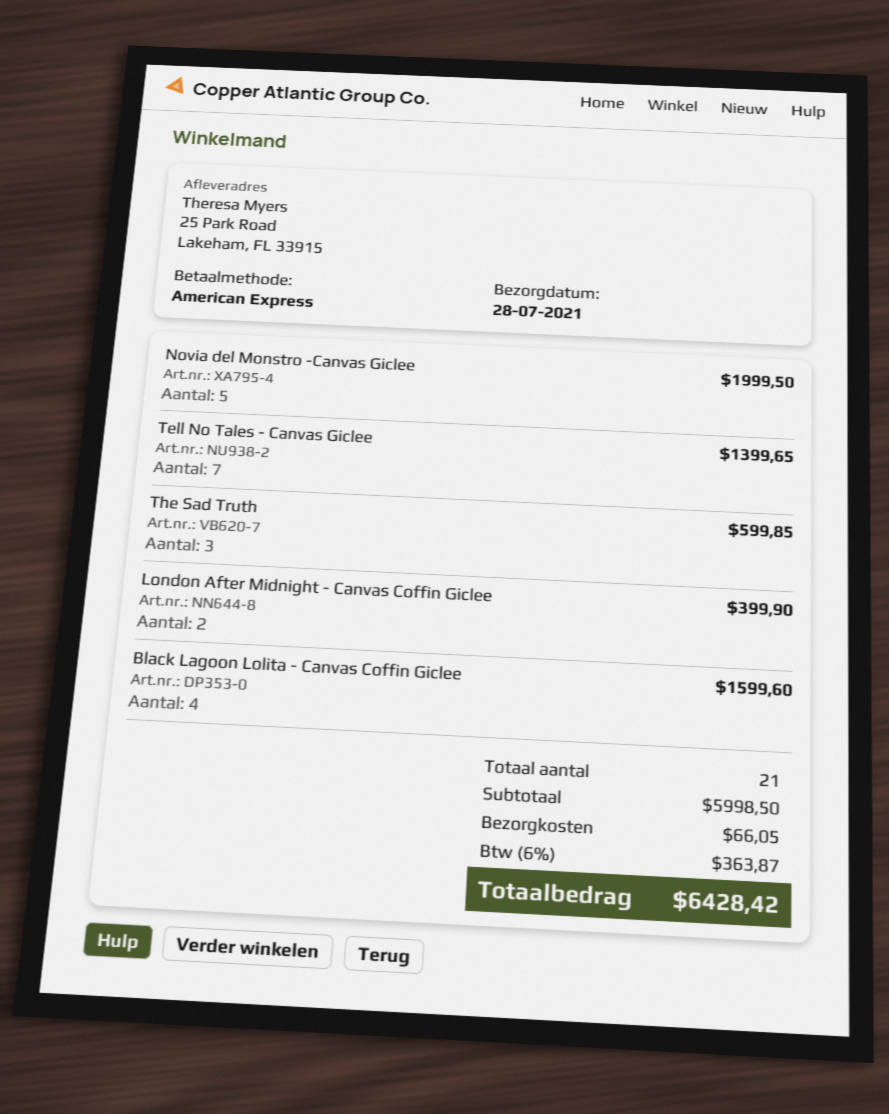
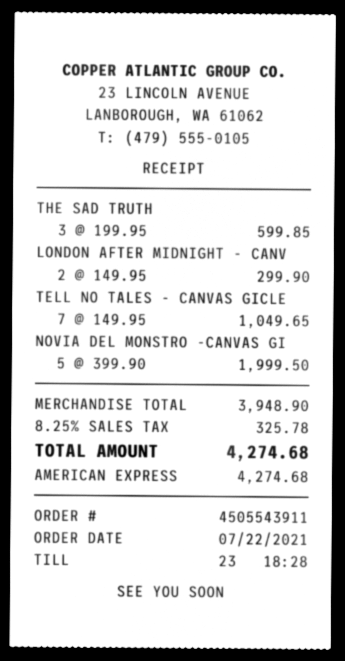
Tell No Tales - Canvas Giclee: 7 for 1399.65 -> 7 for 1049.65
London After Midnight - Canvas Coffin Giclee: 2 for 399.90 -> 2 for 299.90
Black Lagoon Lolita - Canvas Coffin Giclee: 4 for 1599.60 -> none
subtotal: 5998.50 -> 3948.90
shipping: 66.05 -> none
tax: 6% = 363.87 -> 8.25% = 325.78
total: 6428.42 -> 4274.68

